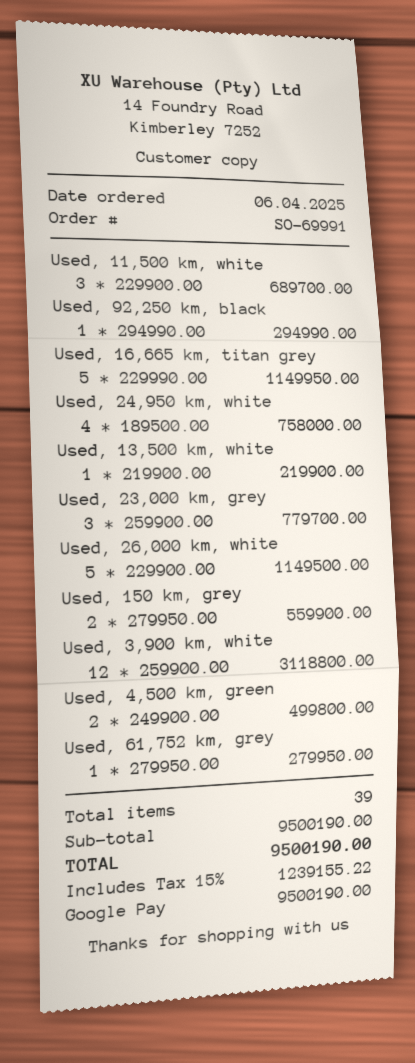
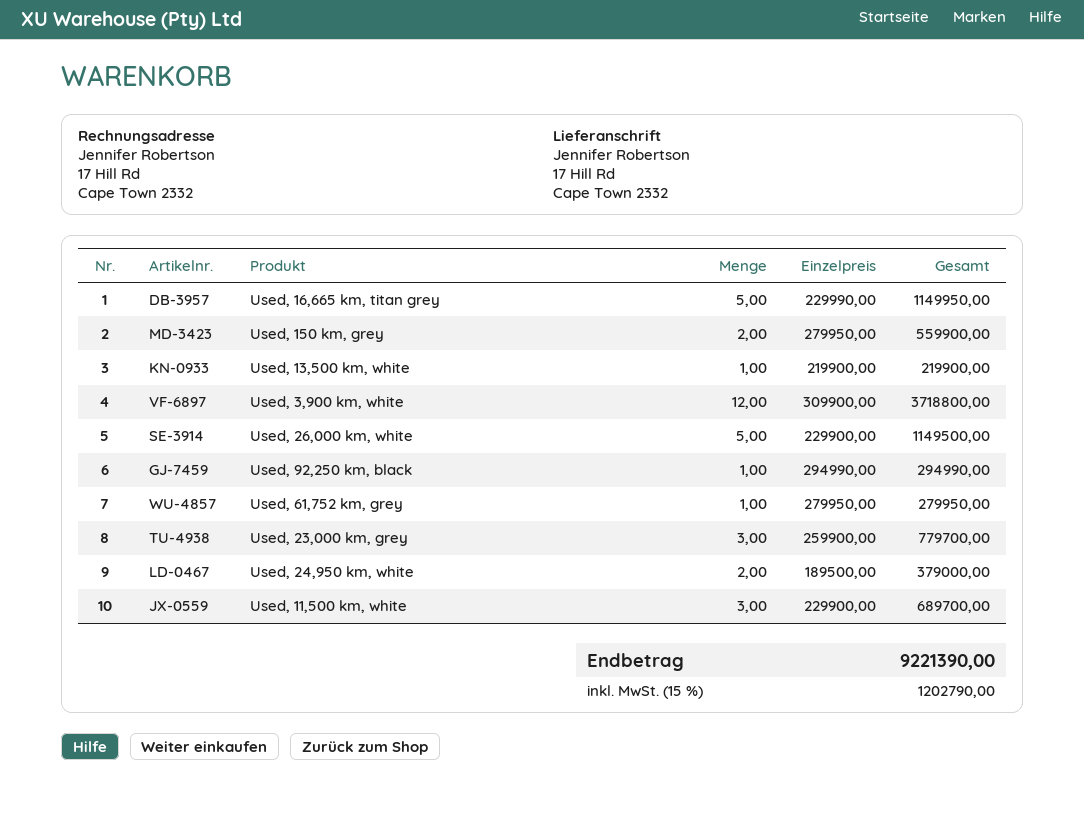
Used, 24,950 km, white: 4 x 189500.00 = 758000.00 -> 2 x 189500.00 = 379000.00
Used, 3,900 km, white: 12 x 259900.00 = 3118800.00 -> 12 x 309900.00 = 3718800.00
Used, 4,500 km, green: 2 x 249900.00 = 499800.00 -> none
tax: 15% = 1239155.22 -> 15% = 1202790.00
total: 9500190.00 -> 9221390.00

